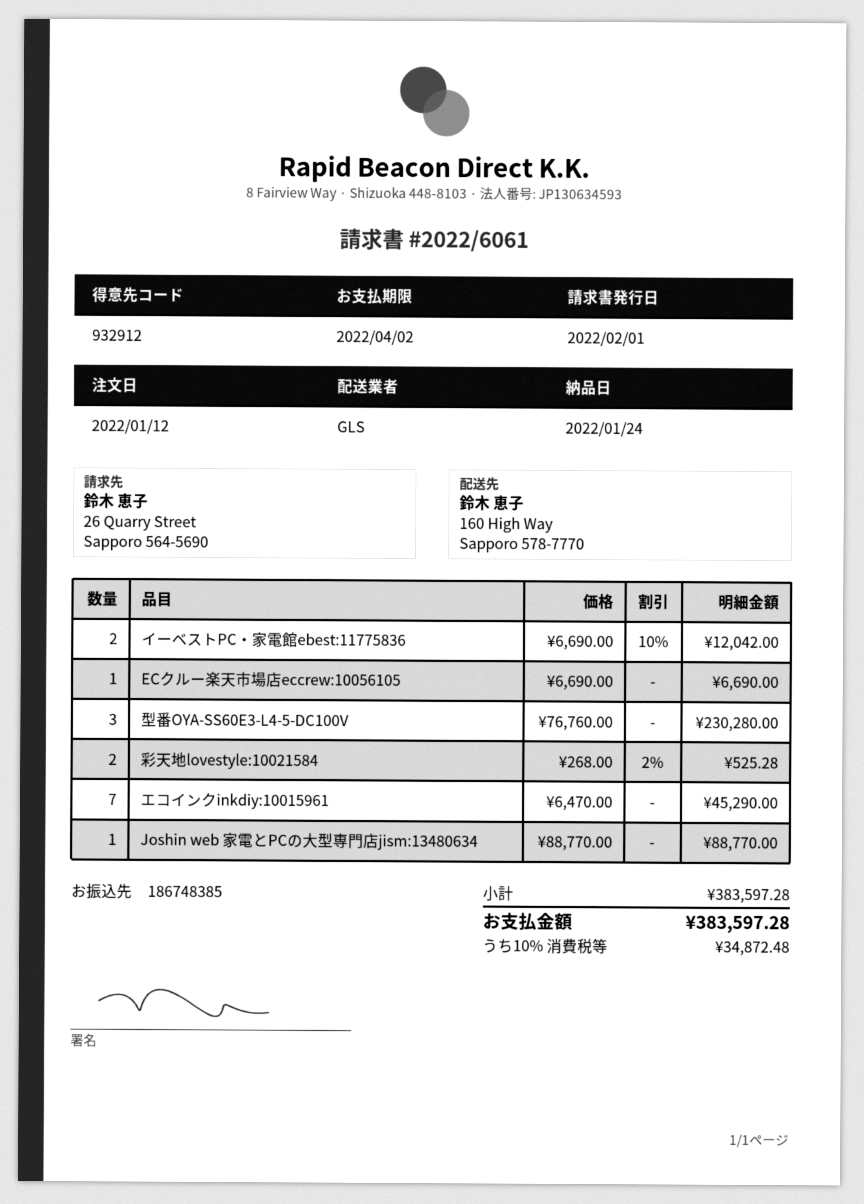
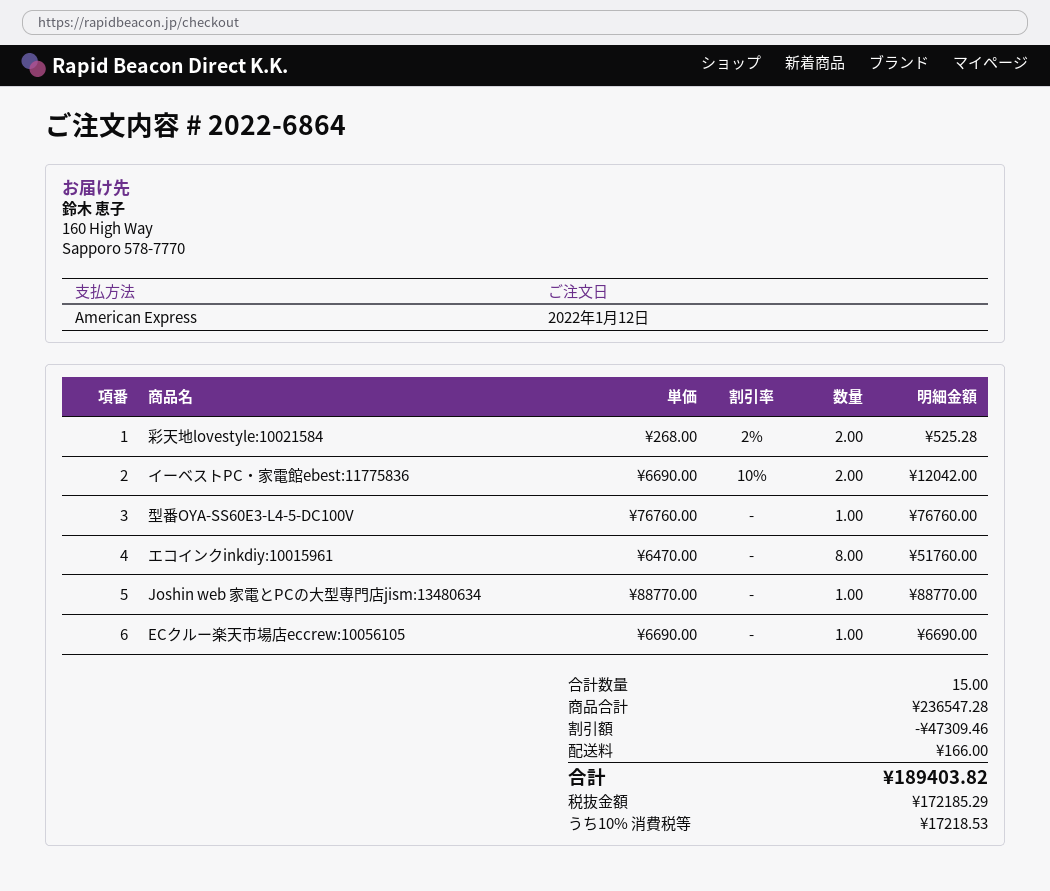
型番OYA-SS60E3-L4-5-DC100V: 3 x 76760.00 = 230280.00 -> 1 x 76760.00 = 76760.00
エコインクinkdiy:10015961: 7 x 6470.00 = 45290.00 -> 8 x 6470.00 = 51760.00
subtotal: 383597.28 -> 236547.28
discount: none -> 47309.46
shipping: none -> 166.00
tax: 10% = 34872.48 -> 10% = 17218.53
total: 383597.28 -> 189403.82

